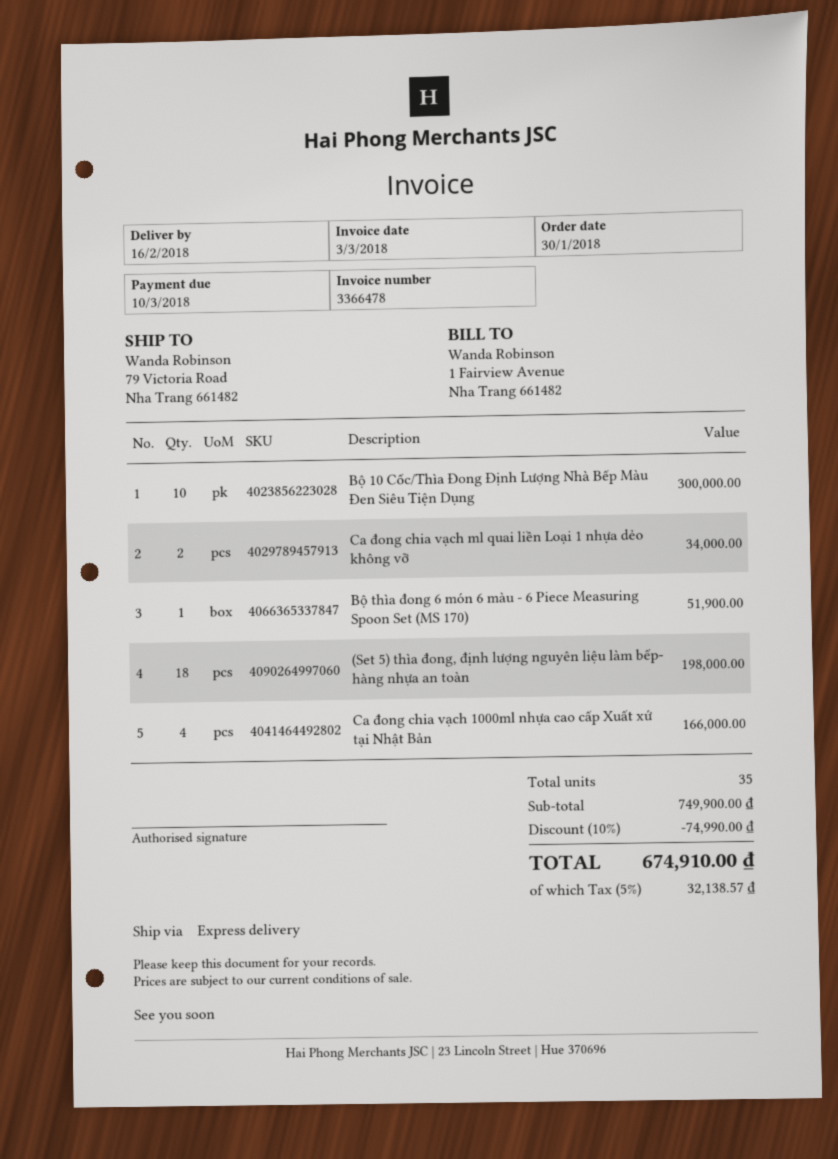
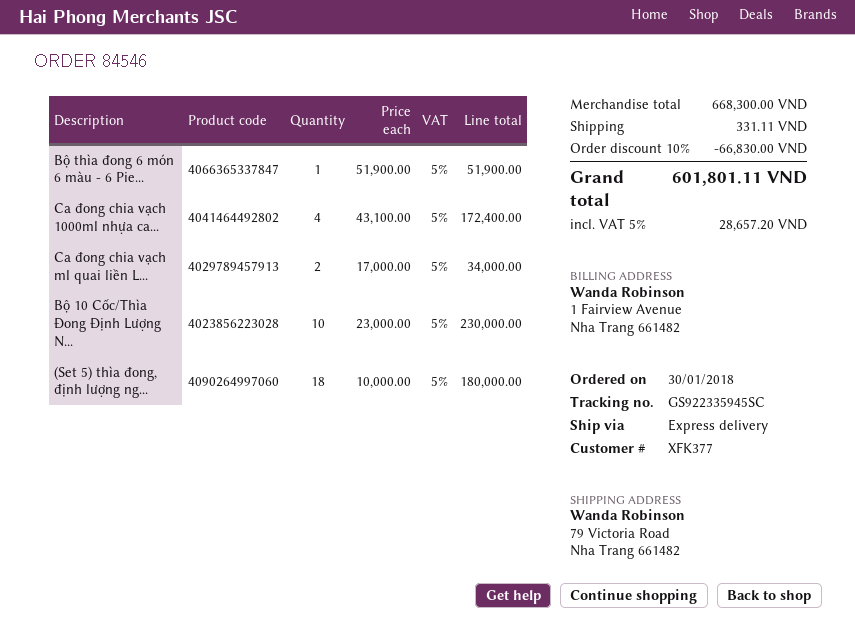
Bộ 10 Cốc/Thìa Đong Định Lượng Nhà Bếp Màu Đen Siêu Tiện Dụng: 10 for 300000.00 -> 10 for 230000.00
(Set 5) thìa đong, định lượng nguyên liệu làm bếp- hàng nhựa an toàn: 18 for 198000.00 -> 18 for 180000.00
Ca đong chia vạch 1000ml nhựa cao cấp Xuất xứ tại Nhật Bản: 4 for 166000.00 -> 4 for 172400.00
subtotal: 749900.00 -> 668300.00
discount: 10% = 74990.00 -> 10% = 66830.00
shipping: none -> 331.11
tax: 5% = 32138.57 -> 5% = 28657.20
total: 674910.00 -> 601801.11

